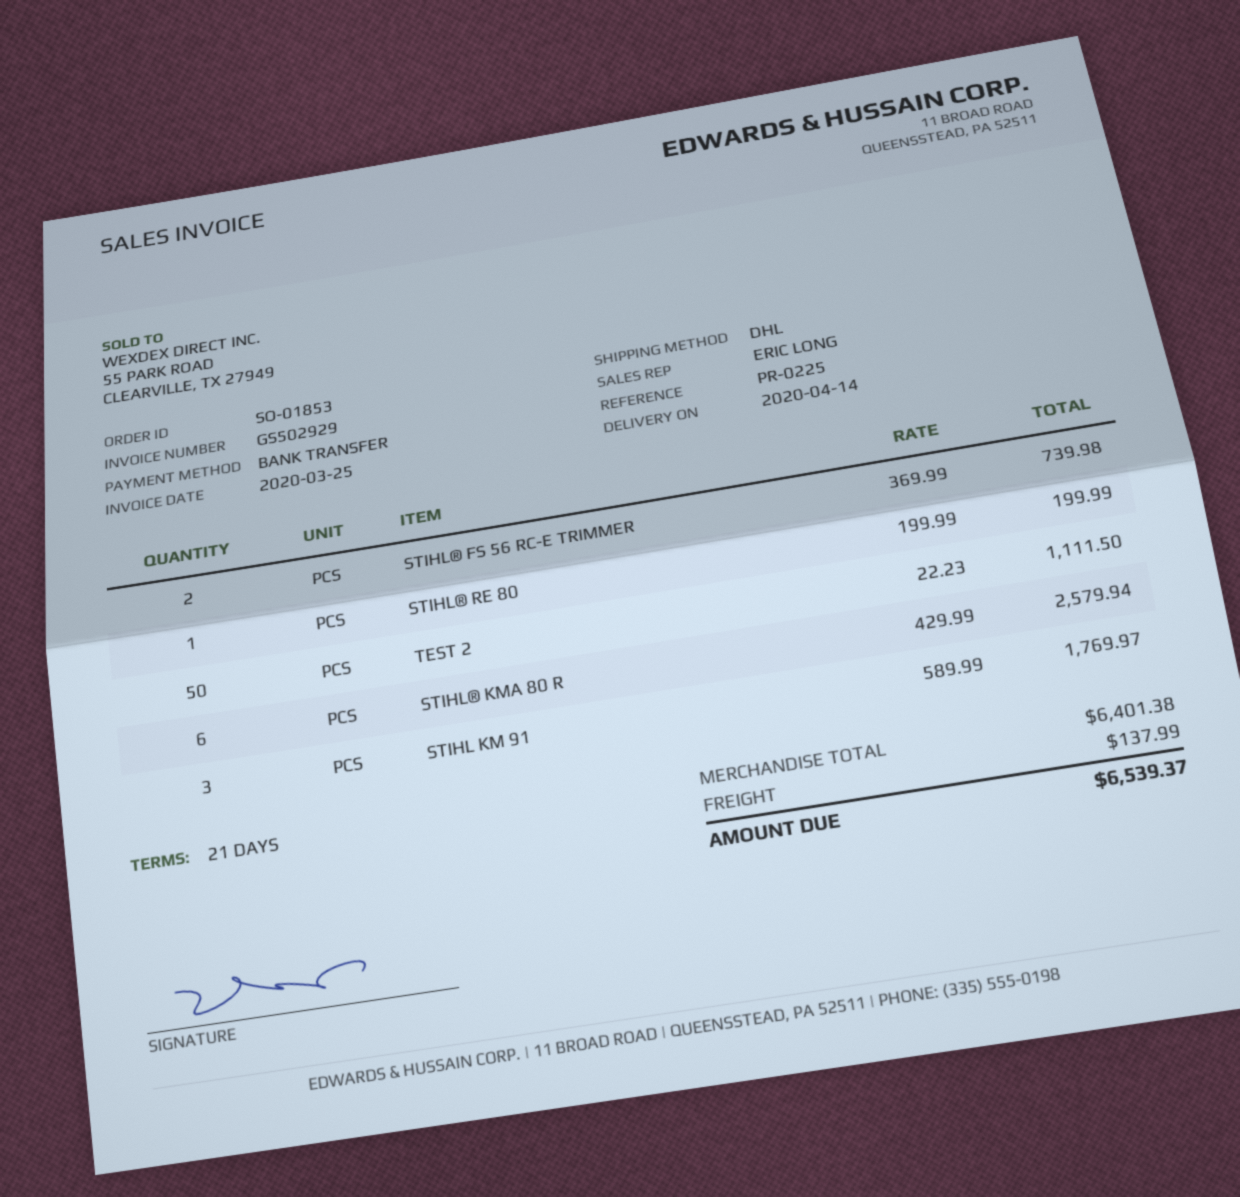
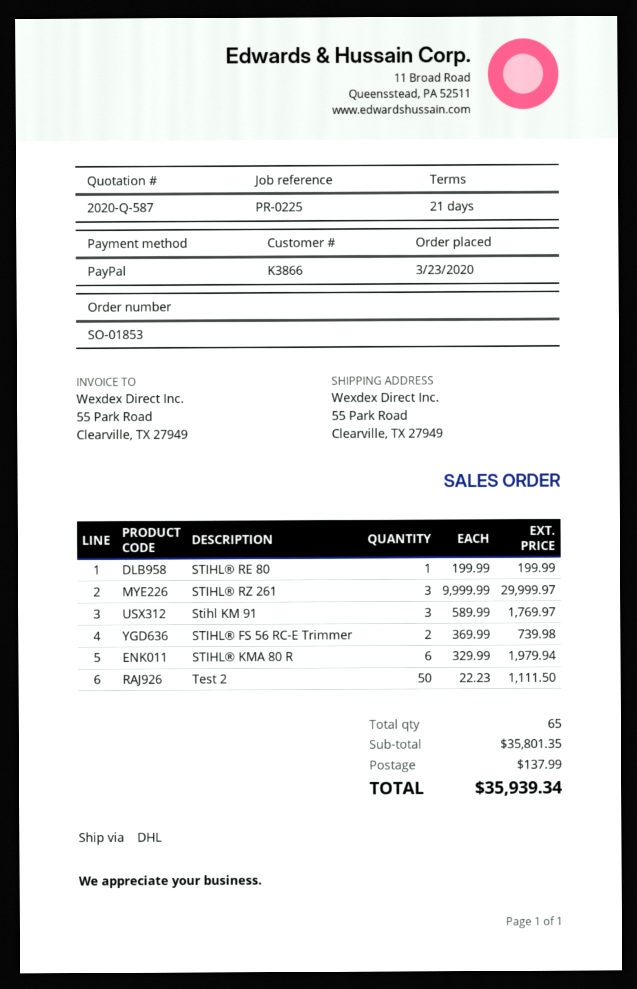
payment method: bank transfer -> PayPal
STIHL® KMA 80 R: 6 x 429.99 = 2579.94 -> 6 x 329.99 = 1979.94
STIHL® RZ 261: none -> 3 x 9999.99 = 29999.97
subtotal: 6401.38 -> 35801.35
total: 6539.37 -> 35939.34

